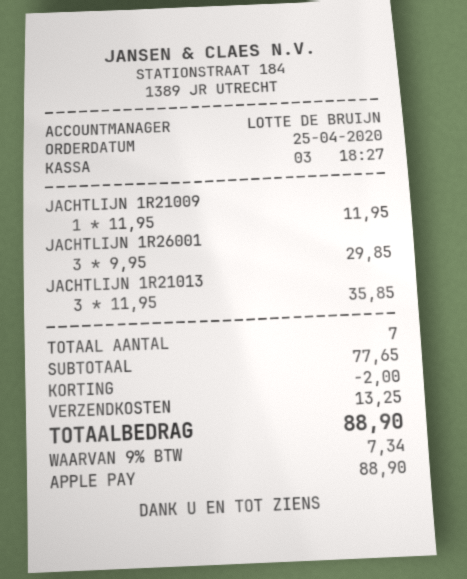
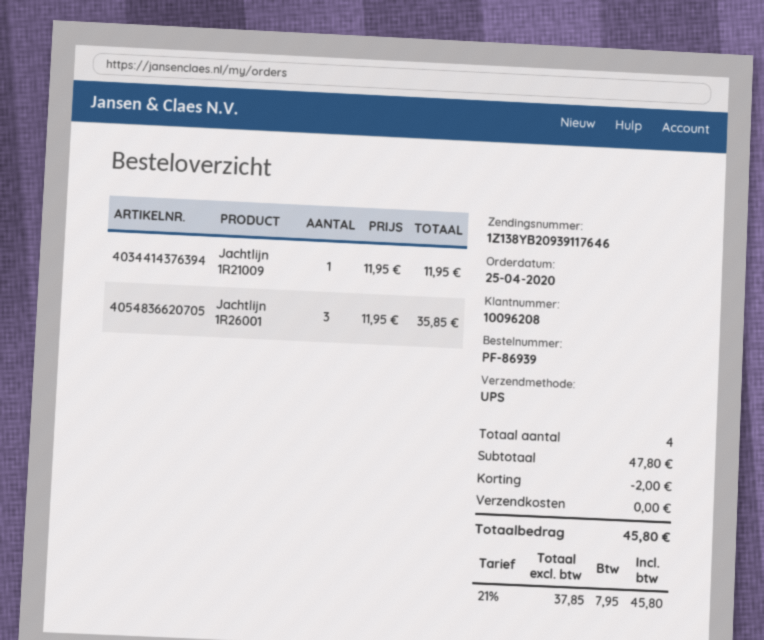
JACHTLIJN 1R26001: 3 x 9.95 = 29.85 -> 3 x 11.95 = 35.85
JACHTLIJN 1R21013: 3 x 11.95 = 35.85 -> none
total quantity: 7 -> 4
subtotal: 77.65 -> 47.80
shipping: 13.25 -> 0.00
tax: 9% = 7.34 -> 21% = 7.95
total: 88.90 -> 45.80

